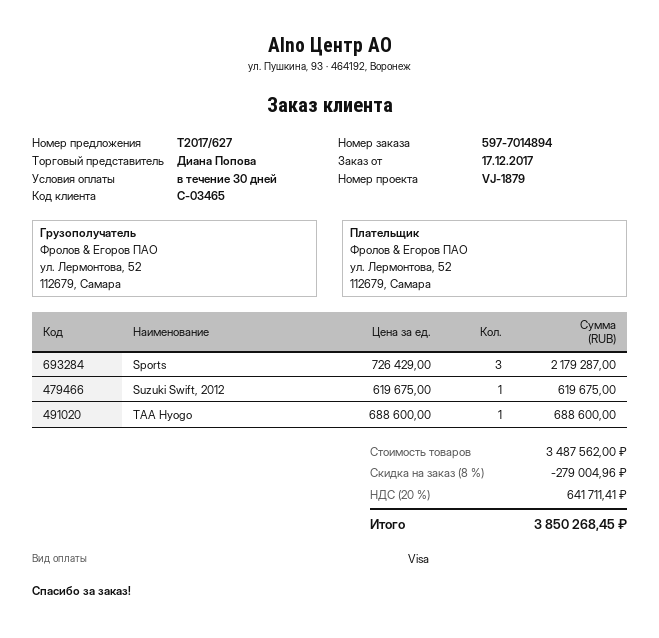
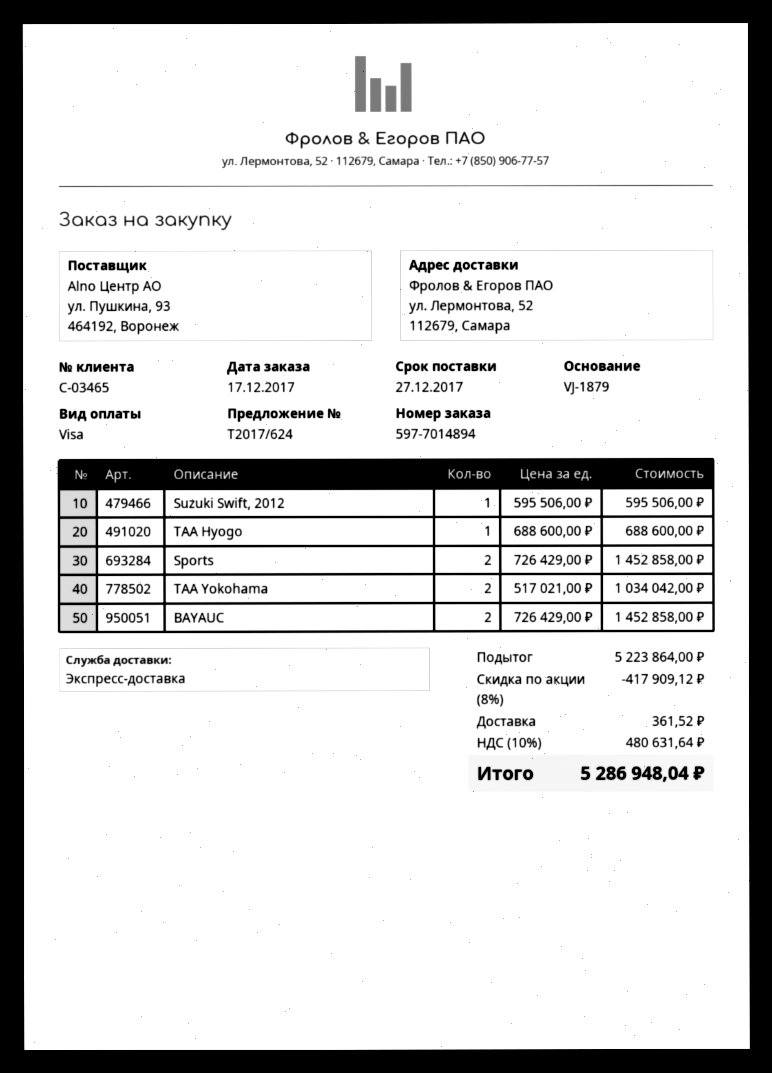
quote number: T2017/627 -> T2017/624
Sports: 3 x 726429.00 = 2179287.00 -> 2 x 726429.00 = 1452858.00
Suzuki Swift, 2012: 1 x 619675.00 = 619675.00 -> 1 x 595506.00 = 595506.00
TAA Yokohama: none -> 2 x 517021.00 = 1034042.00
BAYAUC: none -> 2 x 726429.00 = 1452858.00
subtotal: 3487562.00 -> 5223864.00
discount: 8% = 279004.96 -> 8% = 417909.12
shipping: none -> 361.52
tax: 20% = 641711.41 -> 10% = 480631.64
total: 3850268.45 -> 5286948.04

